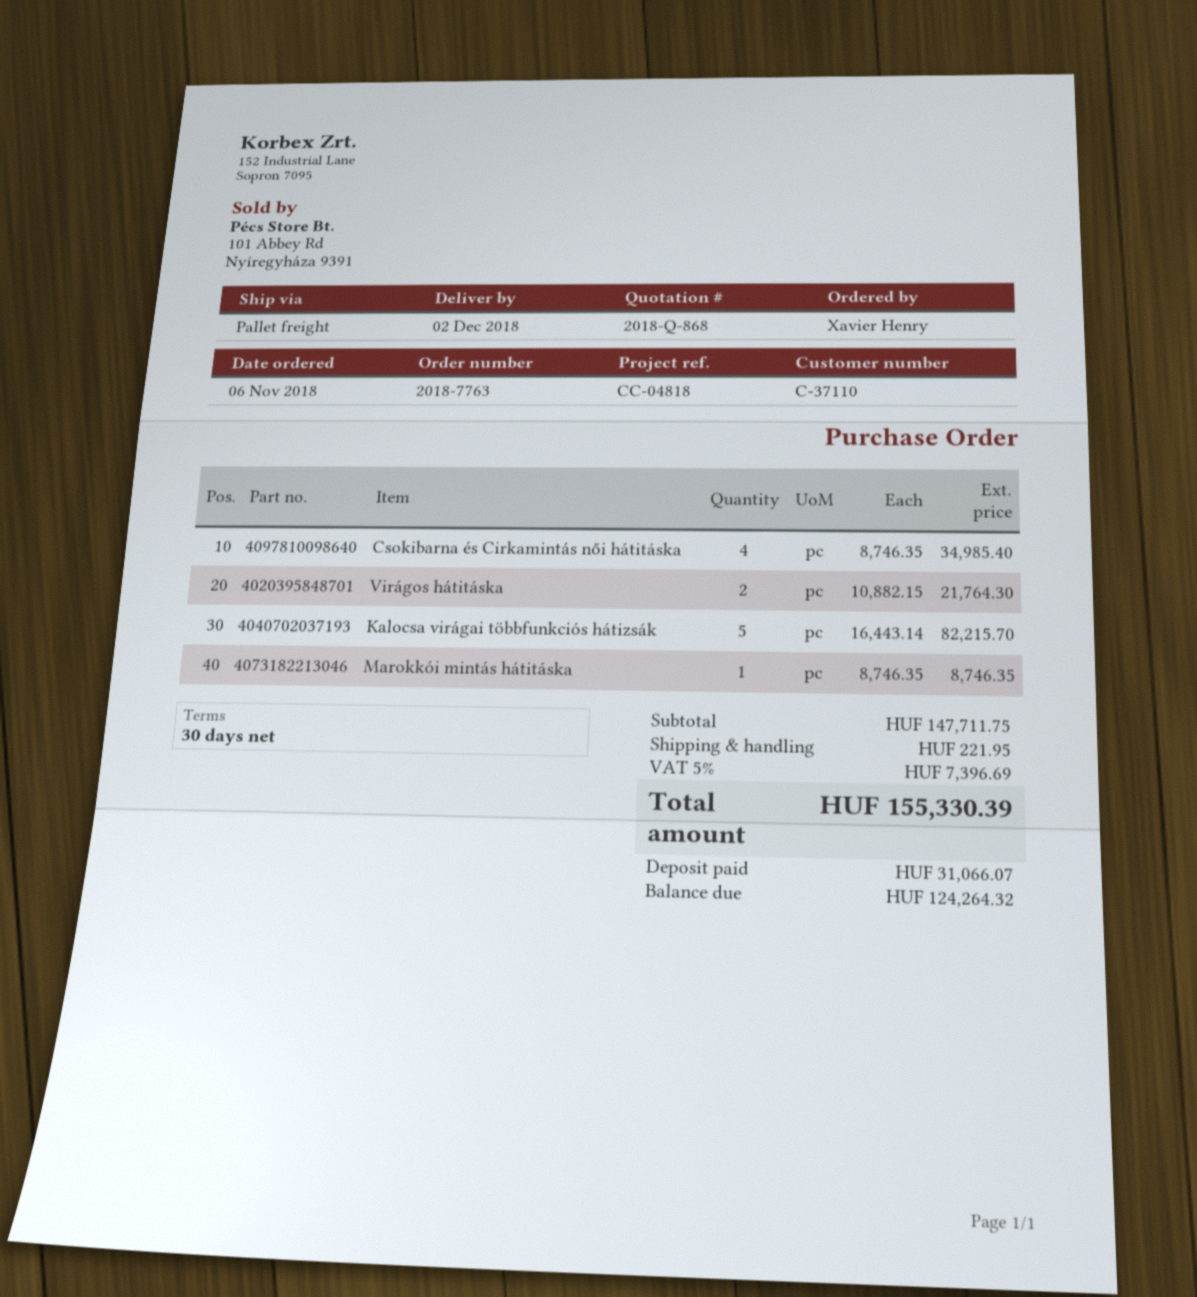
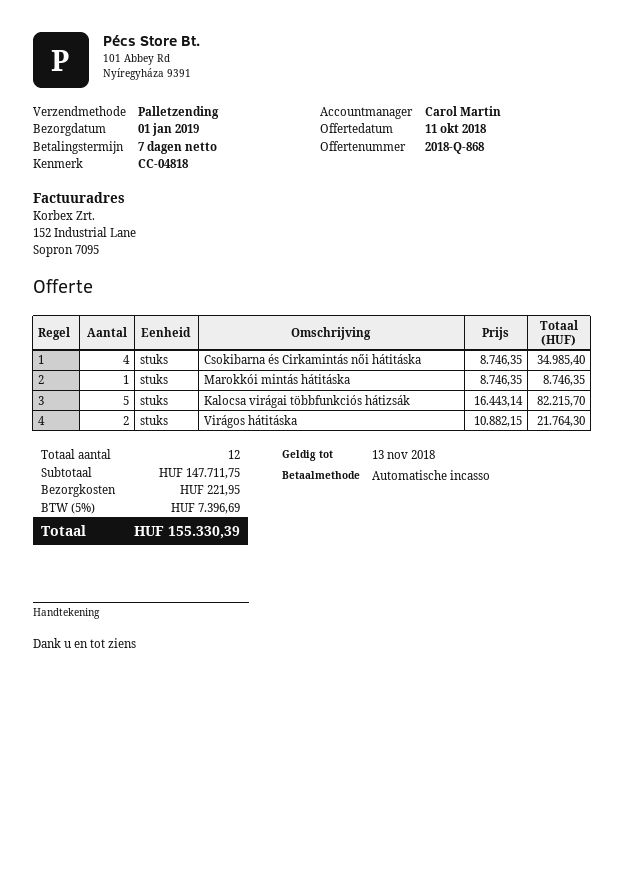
delivery date: 2018-12-02 -> 2019-01-01
payment terms: 30 days -> 7 days

